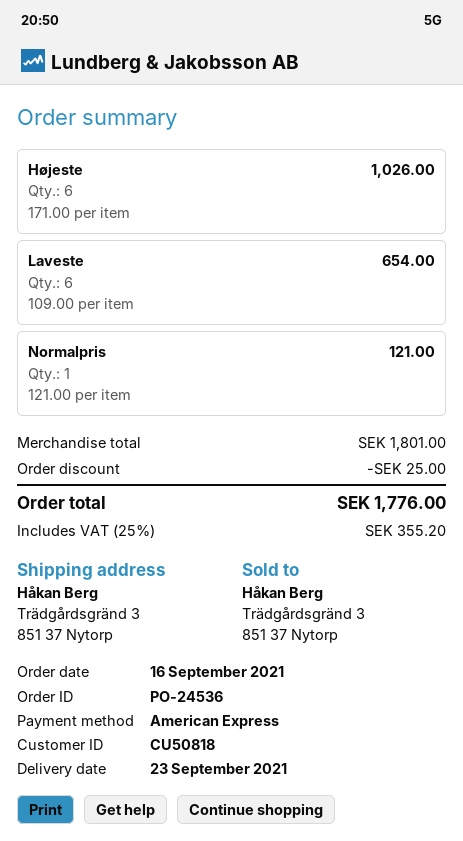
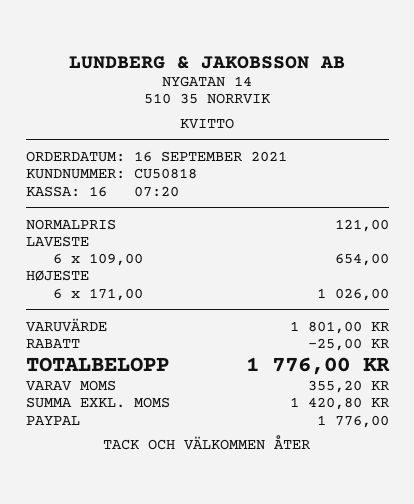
payment method: American Express -> PayPal

